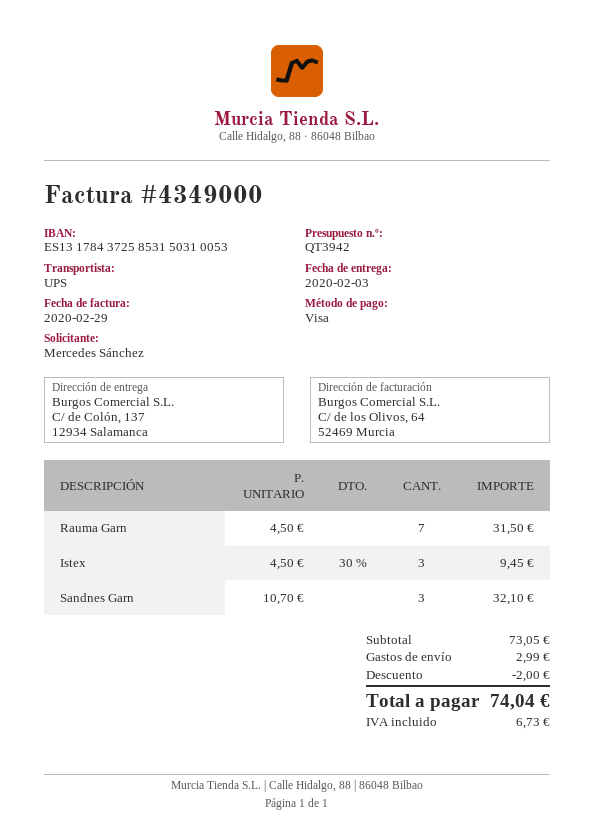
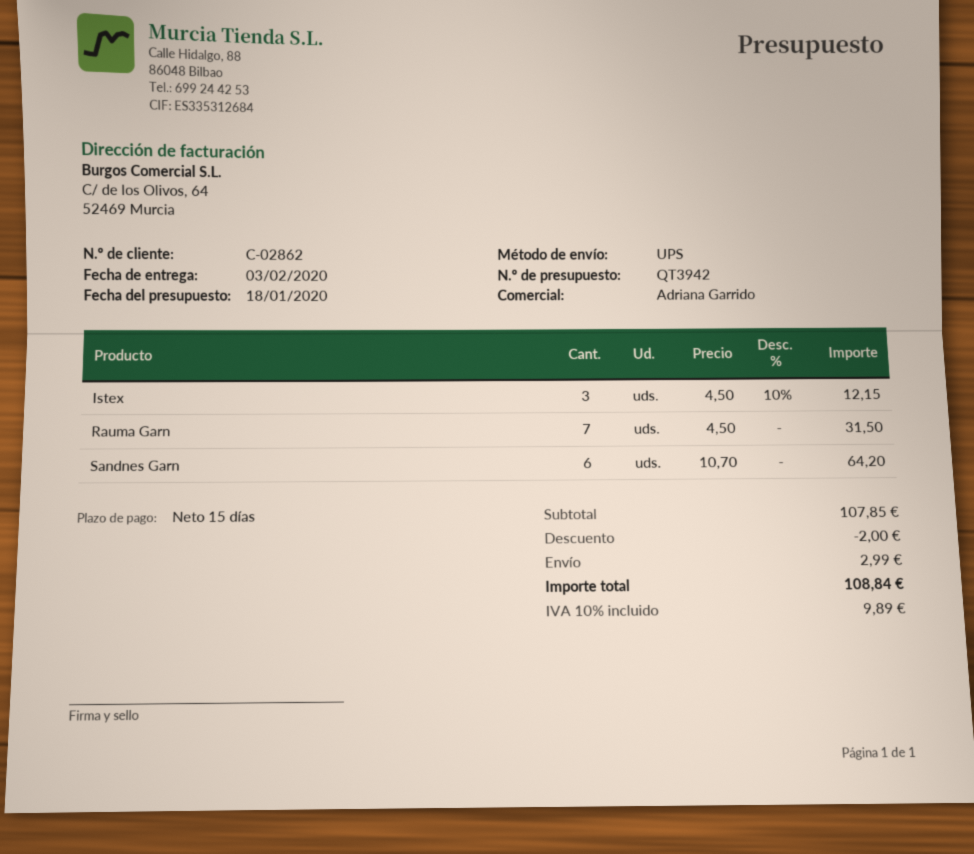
Istex: 3 x 4.50 - 30% = 9.45 -> 3 x 4.50 - 10% = 12.15
Sandnes Garn: 3 x 10.70 = 32.10 -> 6 x 10.70 = 64.20
subtotal: 73.05 -> 107.85
tax: 6.73 -> 9.89
total: 74.04 -> 108.84

